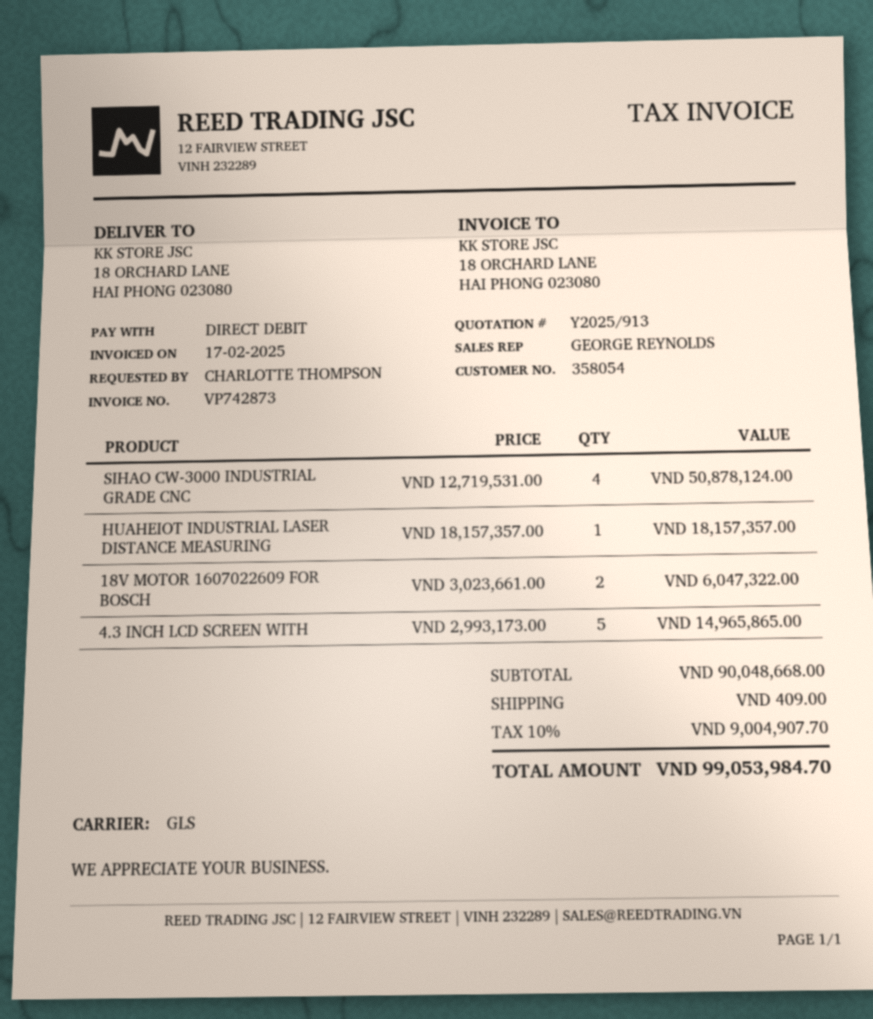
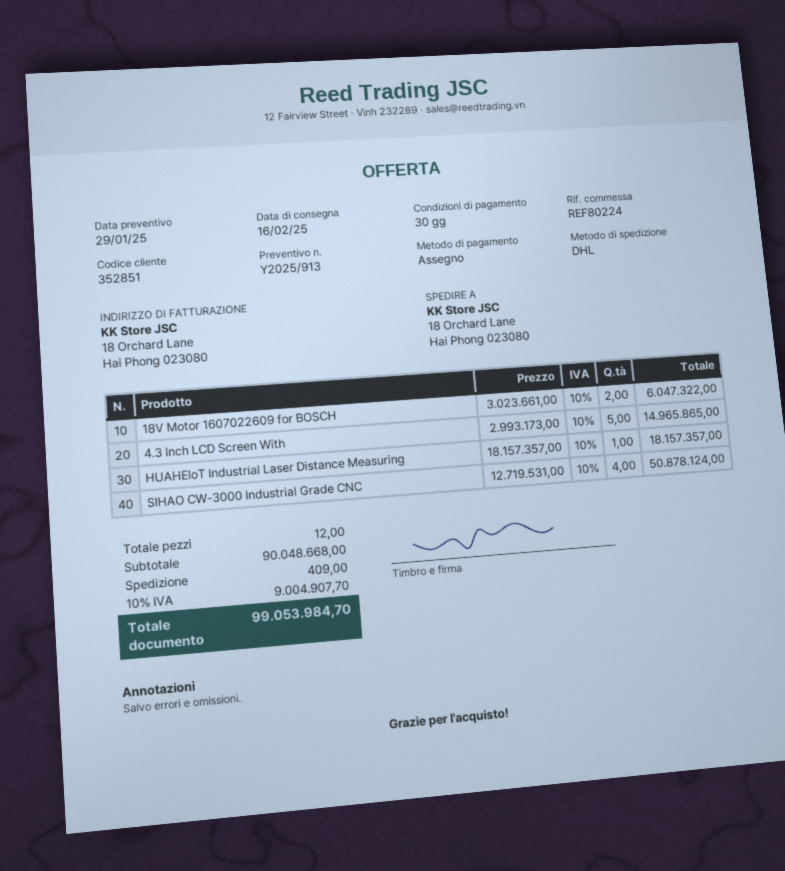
customer number: 358054 -> 352851
payment method: direct debit -> cheque
shipping method: GLS -> DHL

